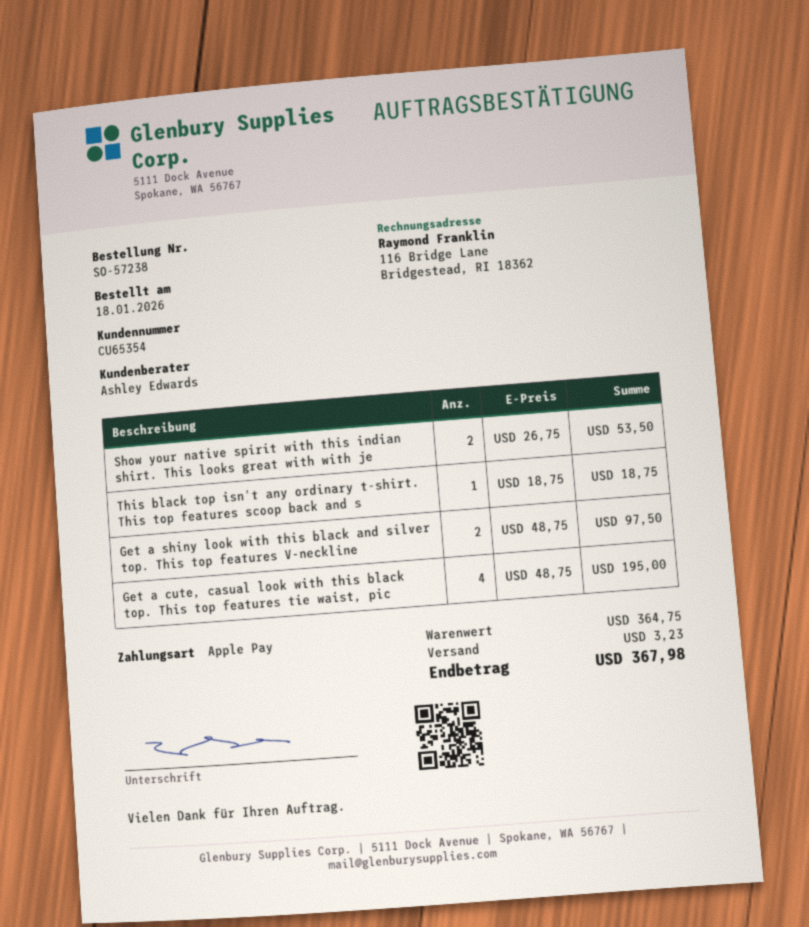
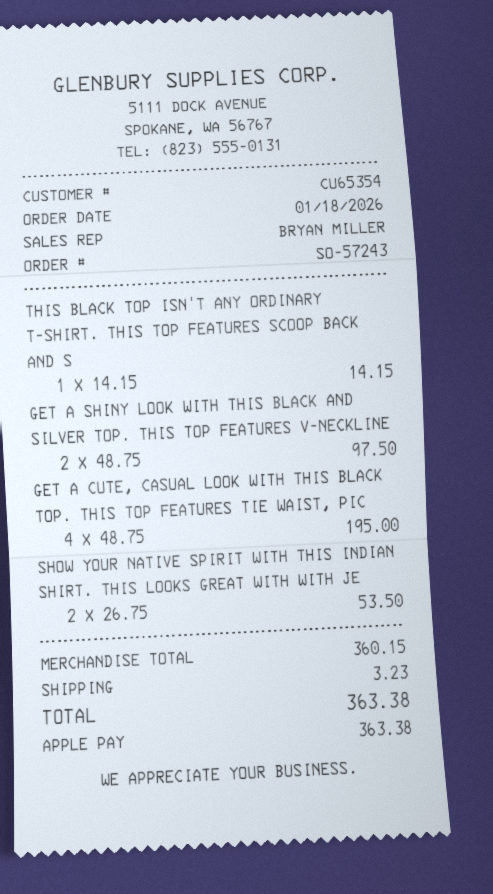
order number: SO-57238 -> SO-57243
sales rep: Ashley Edwards -> BRYAN MILLER
This black top isn't any ordinary t-shirt. This top features scoop back and s: 1 x 18.75 = 18.75 -> 1 x 14.15 = 14.15
subtotal: 364.75 -> 360.15
total: 367.98 -> 363.38

